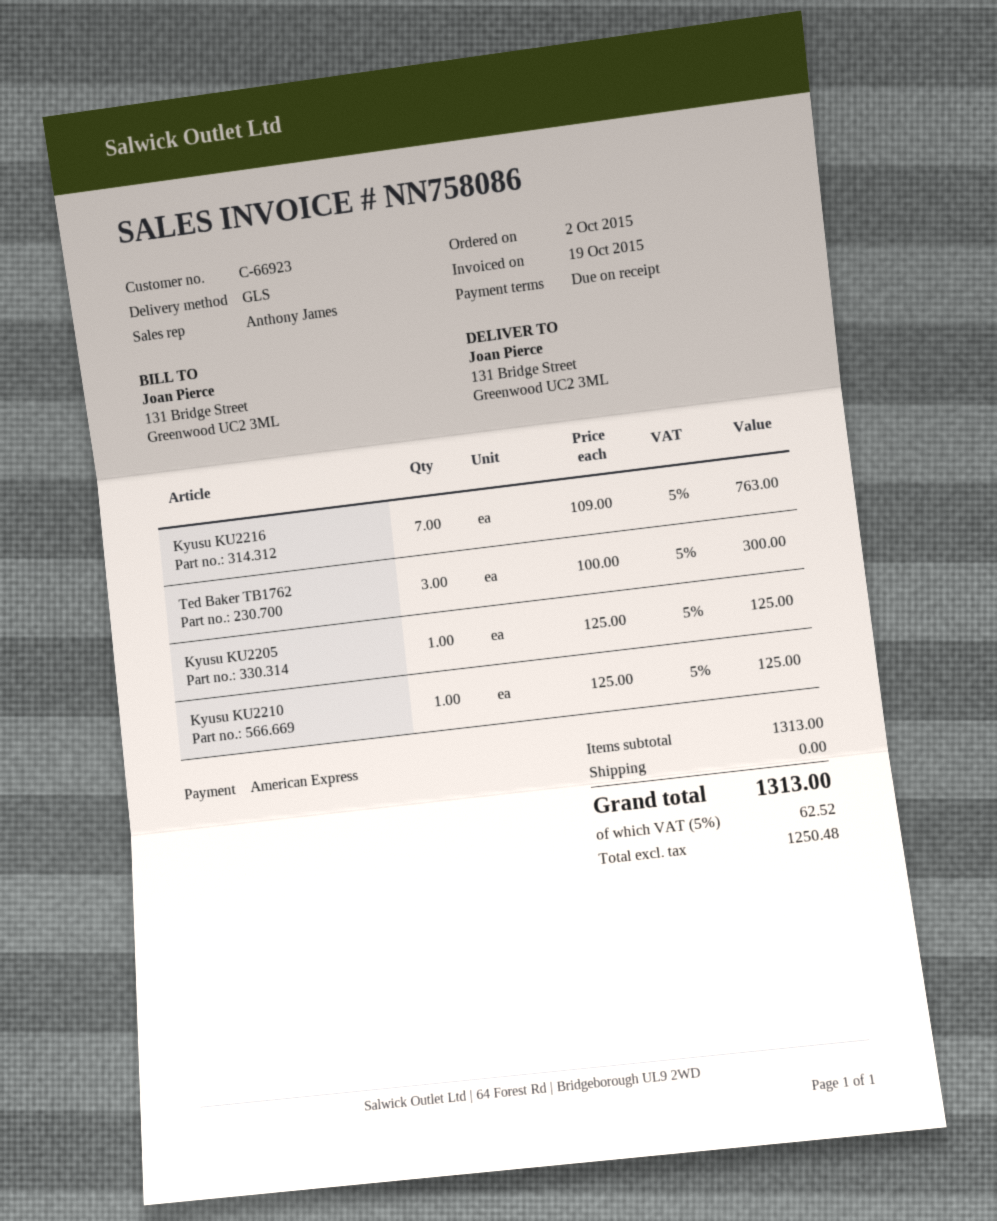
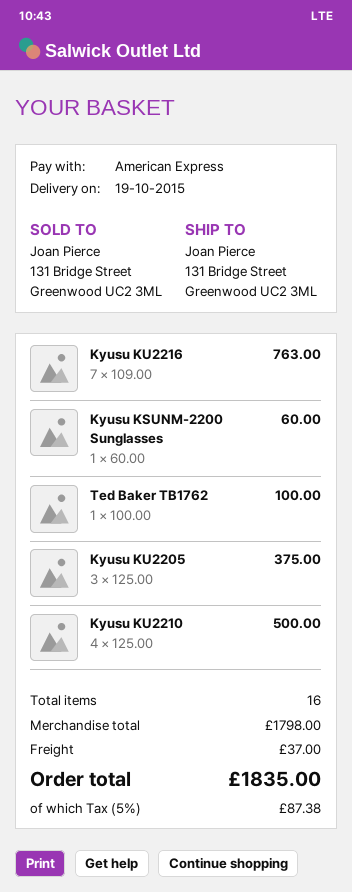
Ted Baker TB1762: 3 x 100.00 = 300.00 -> 1 x 100.00 = 100.00
Kyusu KU2205: 1 x 125.00 = 125.00 -> 3 x 125.00 = 375.00
Kyusu KU2210: 1 x 125.00 = 125.00 -> 4 x 125.00 = 500.00
Kyusu KSUNM-2200 Sunglasses: none -> 1 x 60.00 = 60.00
subtotal: 1313.00 -> 1798.00
shipping: 0.00 -> 37.00
tax: 5% = 62.52 -> 5% = 87.38
total: 1313.00 -> 1835.00

